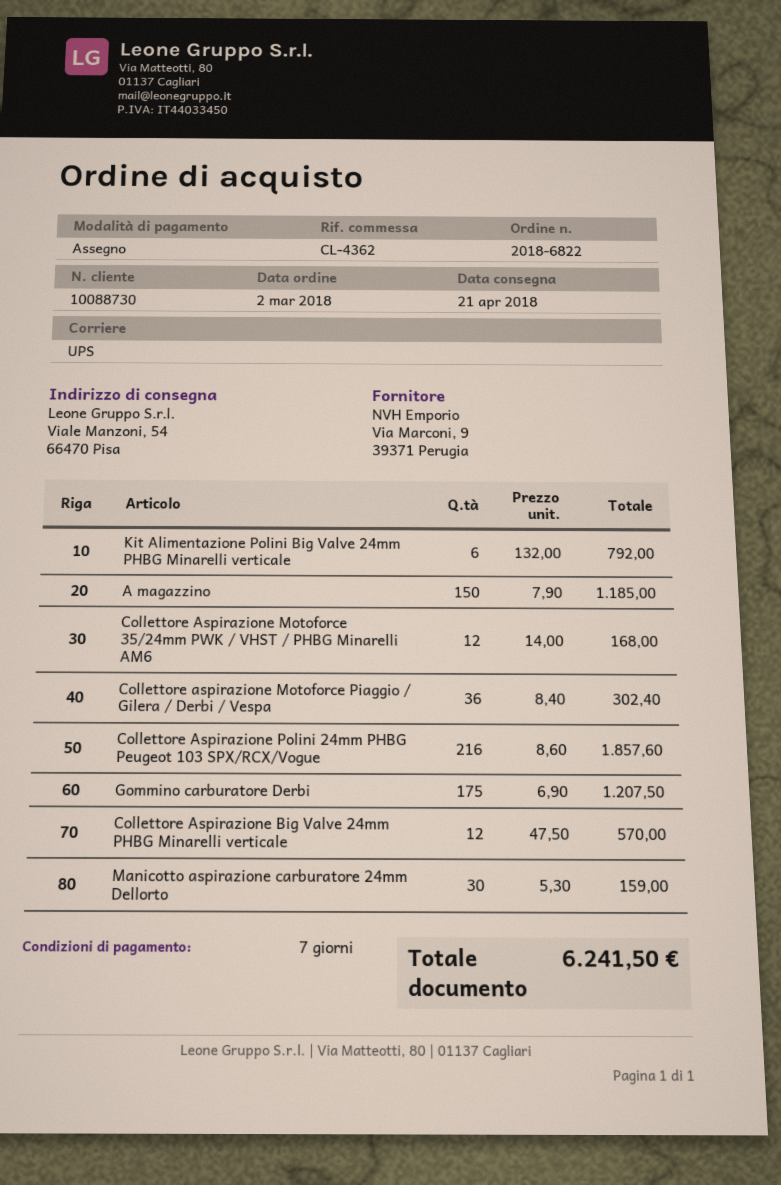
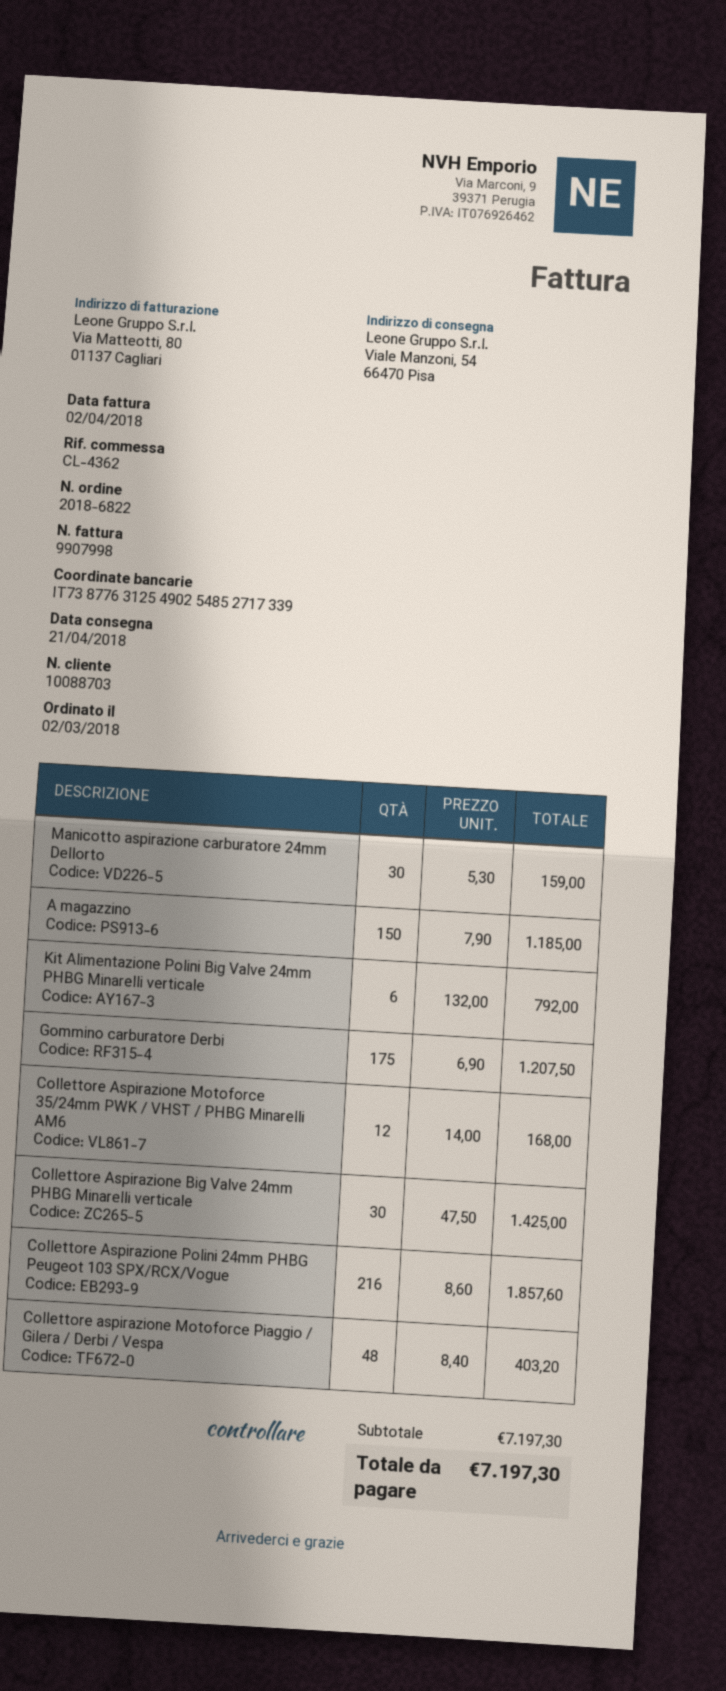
customer number: 10088730 -> 10088703
Collettore aspirazione Motoforce Piaggio / Gilera / Derbi / Vespa: 36 x 8.40 = 302.40 -> 48 x 8.40 = 403.20
Collettore Aspirazione Big Valve 24mm PHBG Minarelli verticale: 12 x 47.50 = 570.00 -> 30 x 47.50 = 1425.00
total: 6241.50 -> 7197.30

